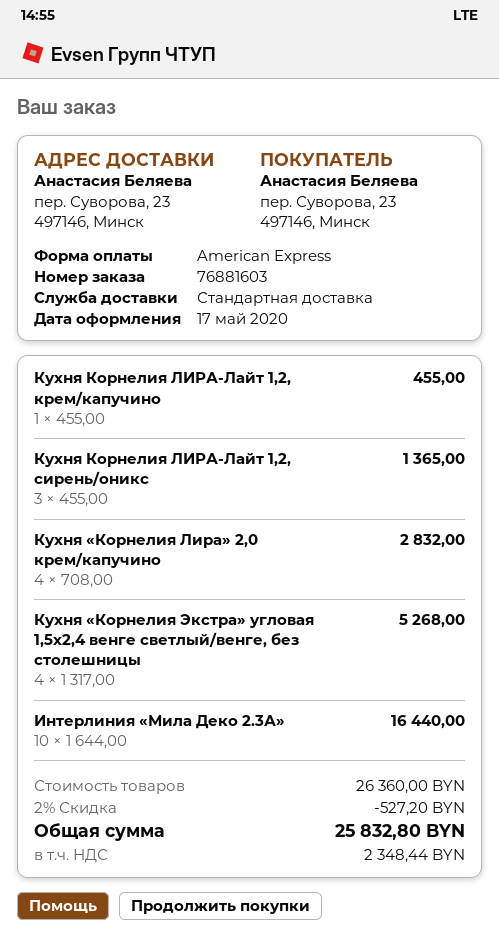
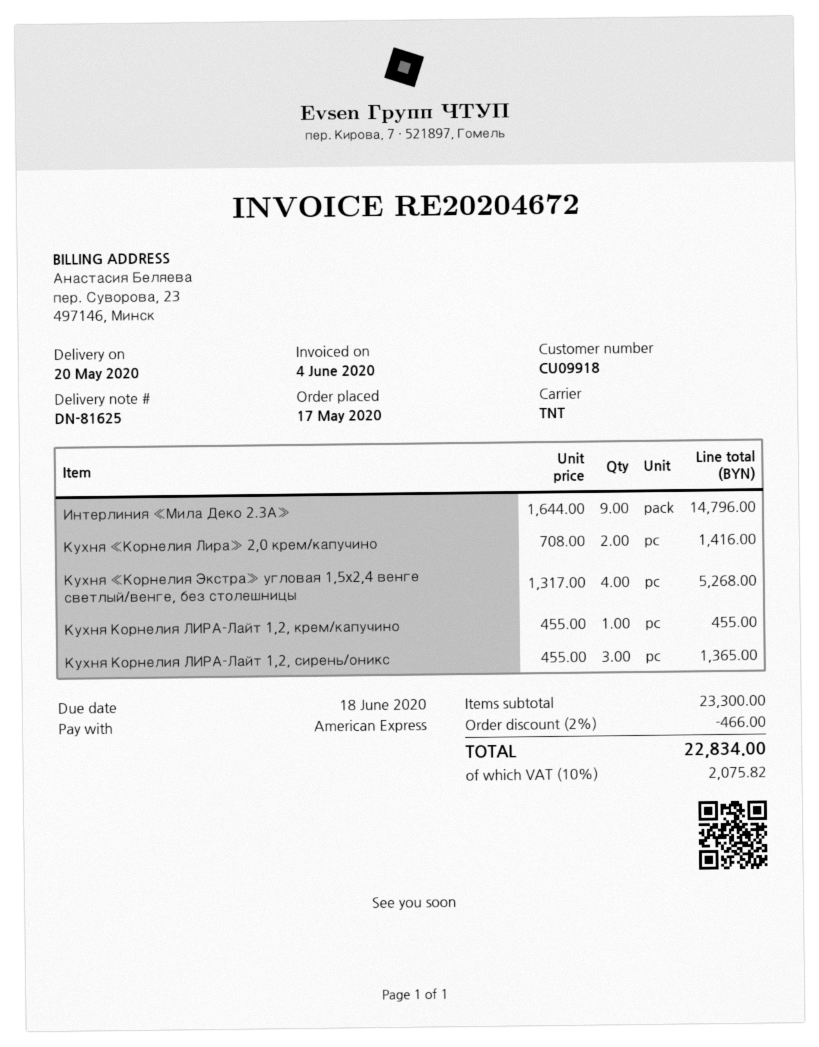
shipping method: standard -> TNT
Кухня «Корнелия Лира» 2,0 крем/капучино: 4 x 708.00 = 2832.00 -> 2 x 708.00 = 1416.00
Интерлиния «Мила Деко 2.3А»: 10 x 1644.00 = 16440.00 -> 9 x 1644.00 = 14796.00
subtotal: 26360.00 -> 23300.00
discount: 2% = 527.20 -> 2% = 466.00
tax: 2348.44 -> 2075.82
total: 25832.80 -> 22834.00

